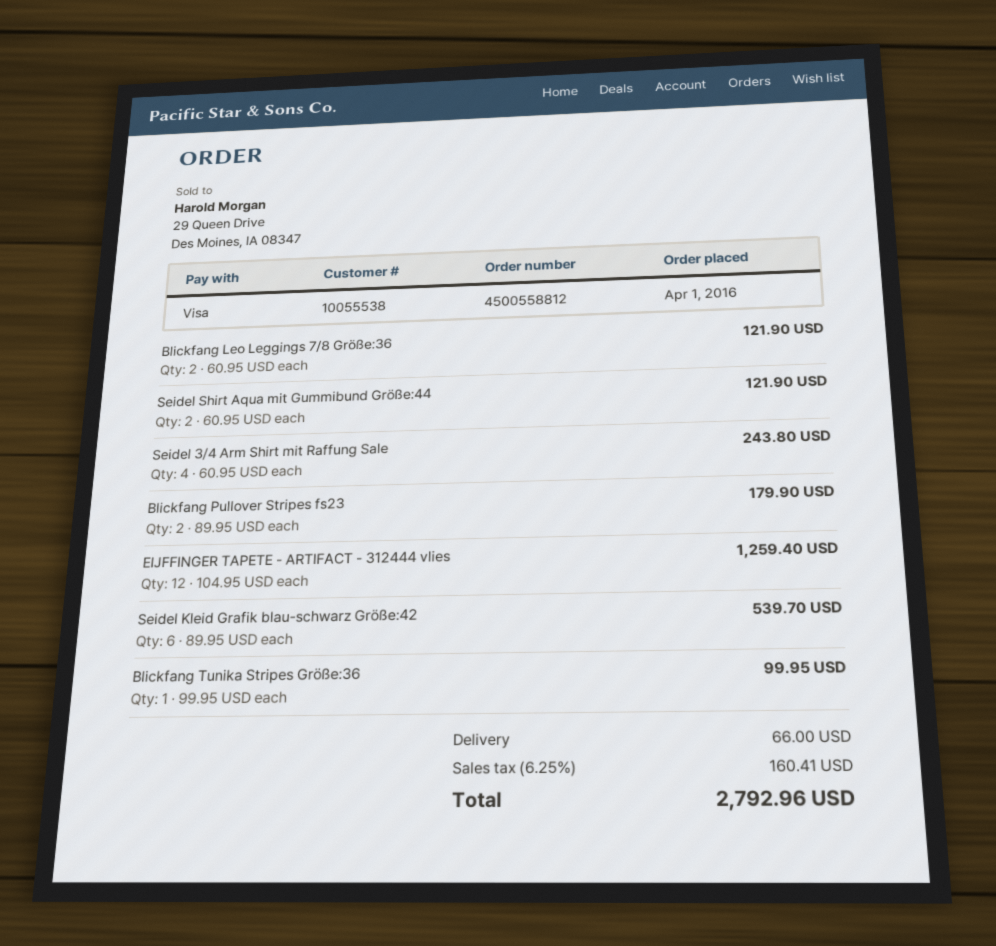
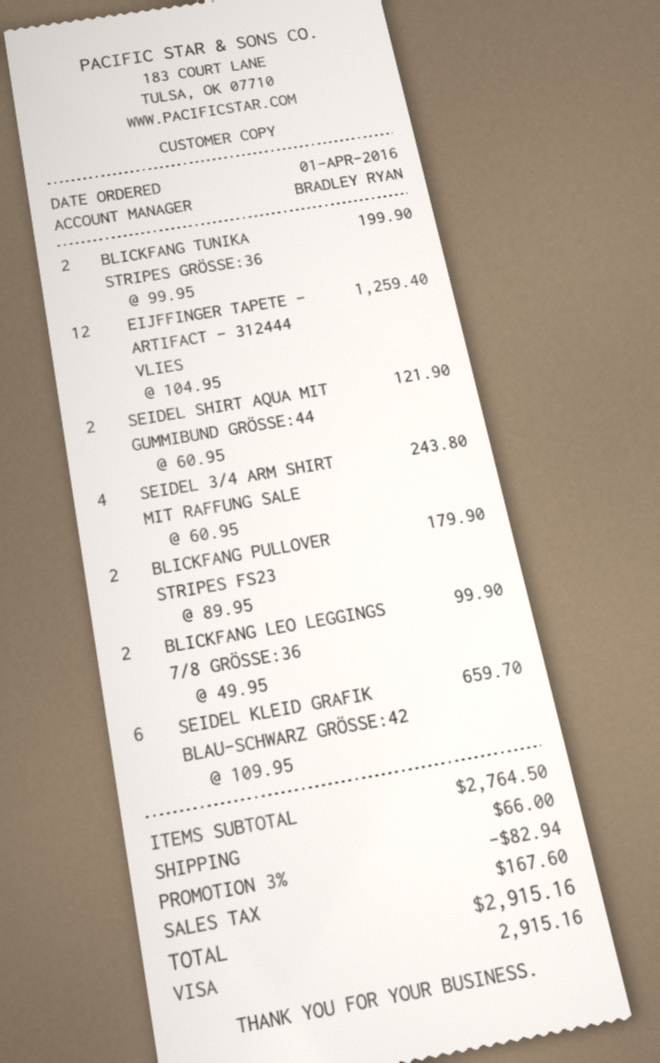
Blickfang Leo Leggings 7/8 Größe:36: 2 x 60.95 = 121.90 -> 2 x 49.95 = 99.90
Seidel Kleid Grafik blau-schwarz Größe:42: 6 x 89.95 = 539.70 -> 6 x 109.95 = 659.70
Blickfang Tunika Stripes Größe:36: 1 x 99.95 = 99.95 -> 2 x 99.95 = 199.90
discount: none -> 3% = 82.94
tax: 160.41 -> 167.60
total: 2792.96 -> 2915.16

